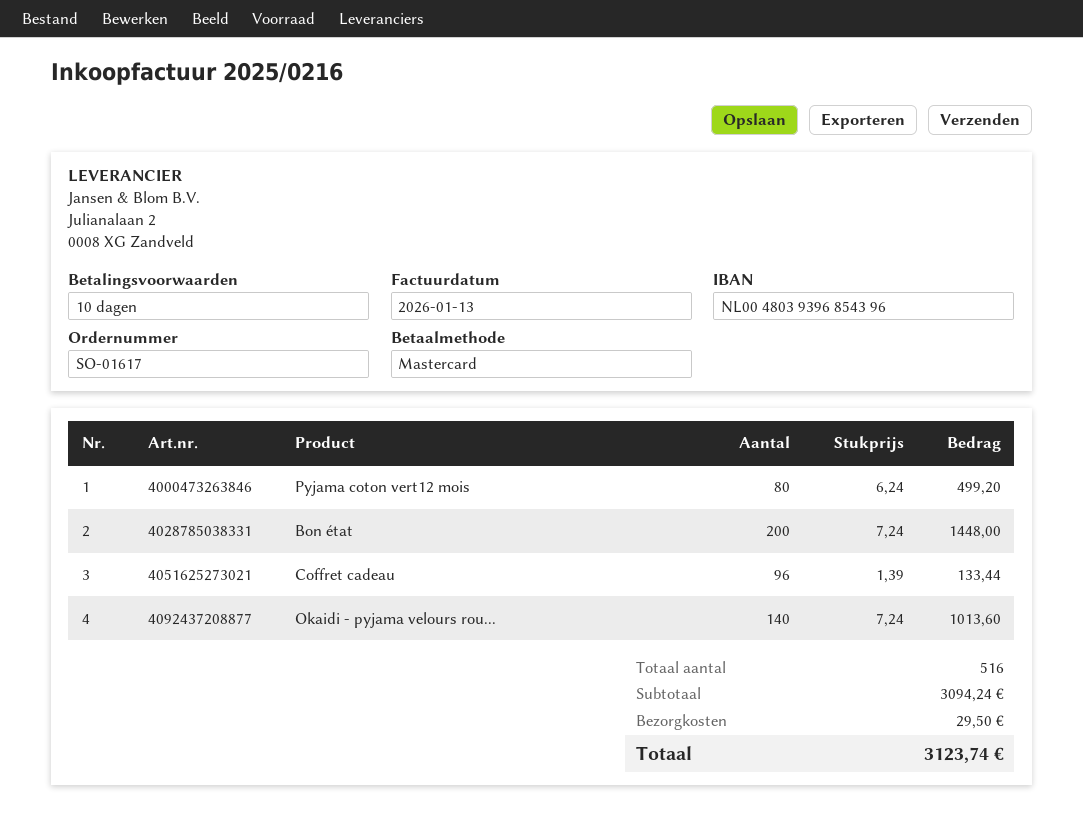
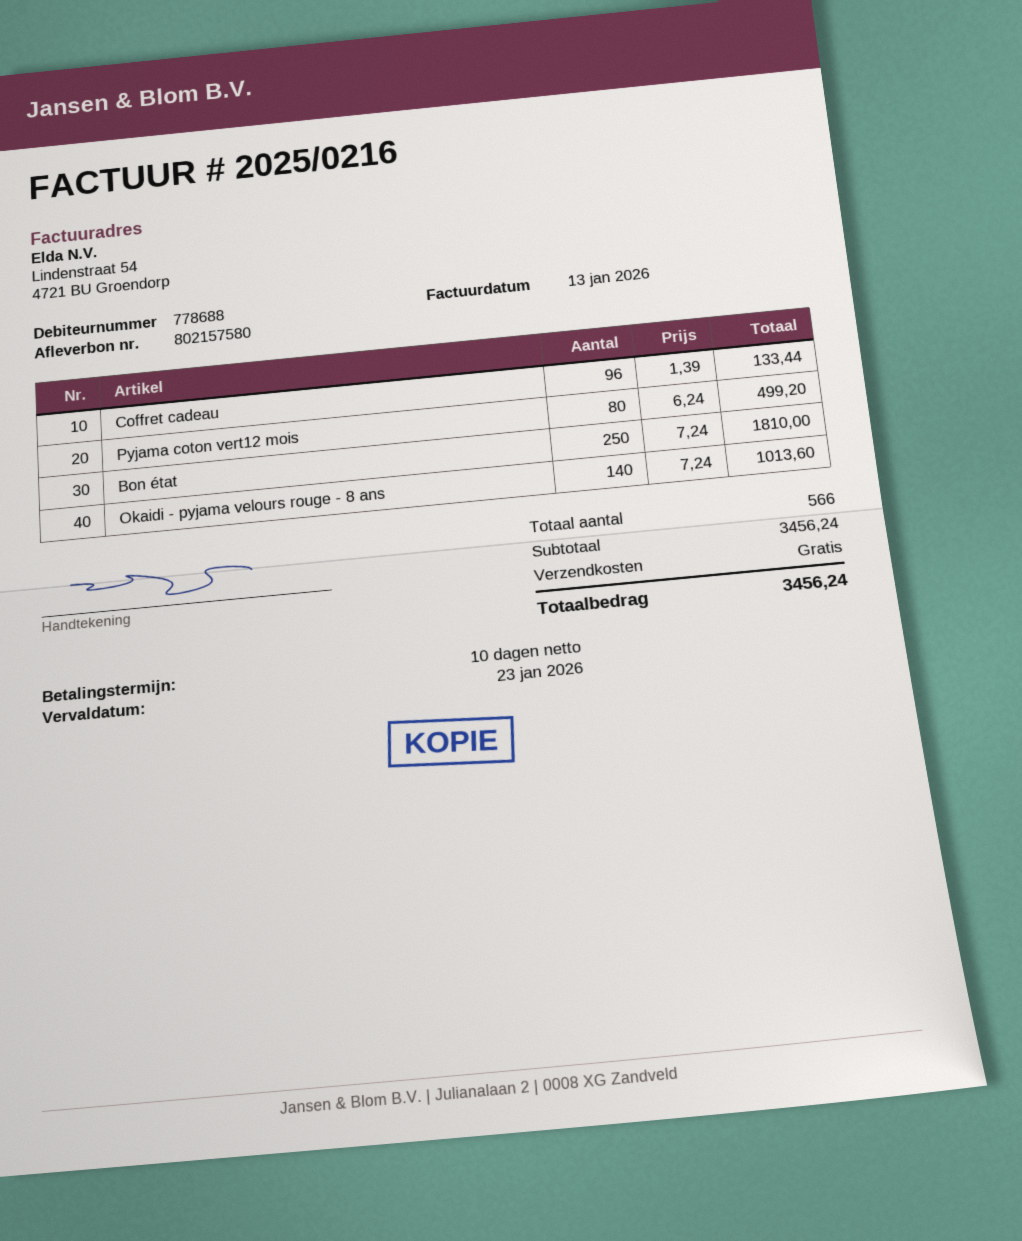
Bon état: 200 x 7.24 = 1448.00 -> 250 x 7.24 = 1810.00
total quantity: 516 -> 566
subtotal: 3094.24 -> 3456.24
shipping: 29.50 -> 0.00
total: 3123.74 -> 3456.24

